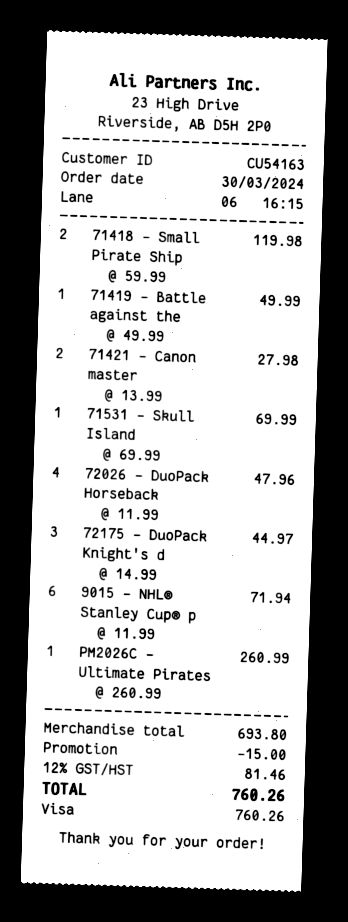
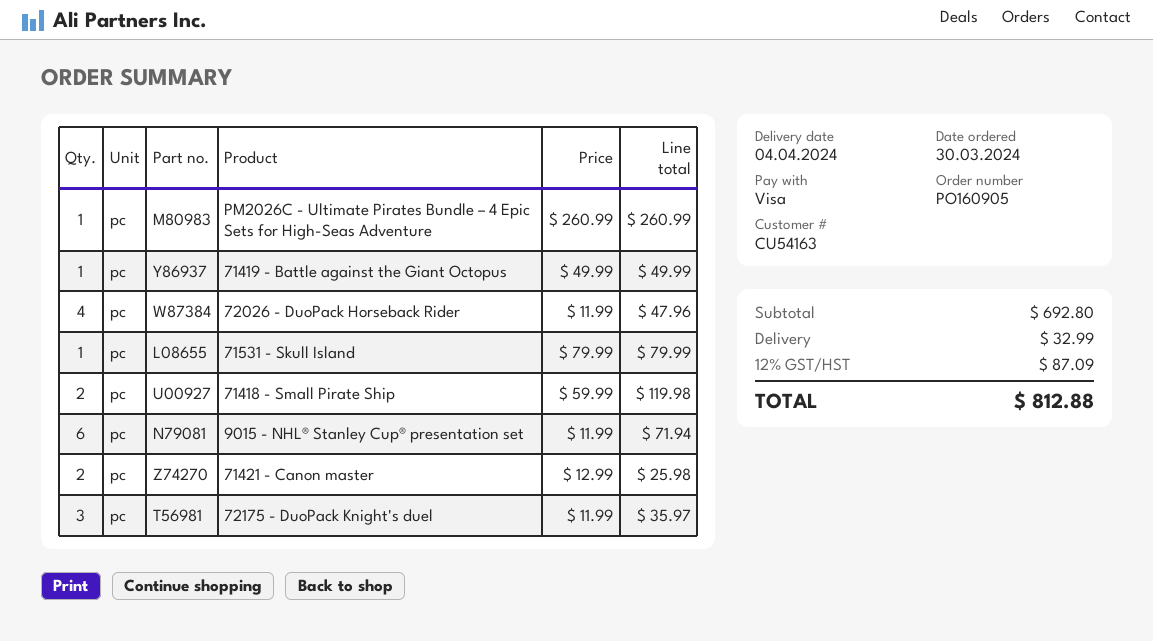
71421 - Canon master: 2 x 13.99 = 27.98 -> 2 x 12.99 = 25.98
71531 - Skull Island: 1 x 69.99 = 69.99 -> 1 x 79.99 = 79.99
72175 - DuoPack Knight's d: 3 x 14.99 = 44.97 -> 3 x 11.99 = 35.97
subtotal: 693.80 -> 692.80
discount: 15.00 -> none
shipping: none -> 32.99
tax: 12% = 81.46 -> 12% = 87.09
total: 760.26 -> 812.88

